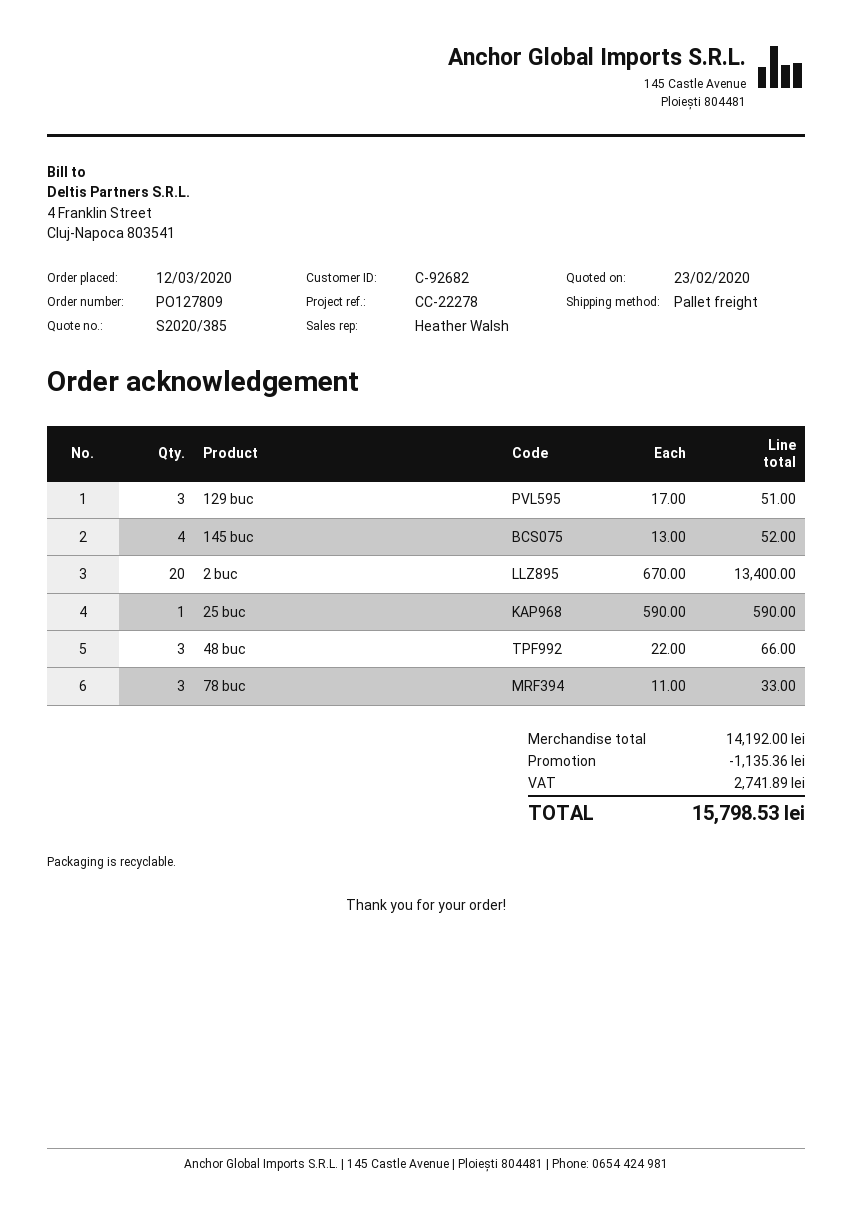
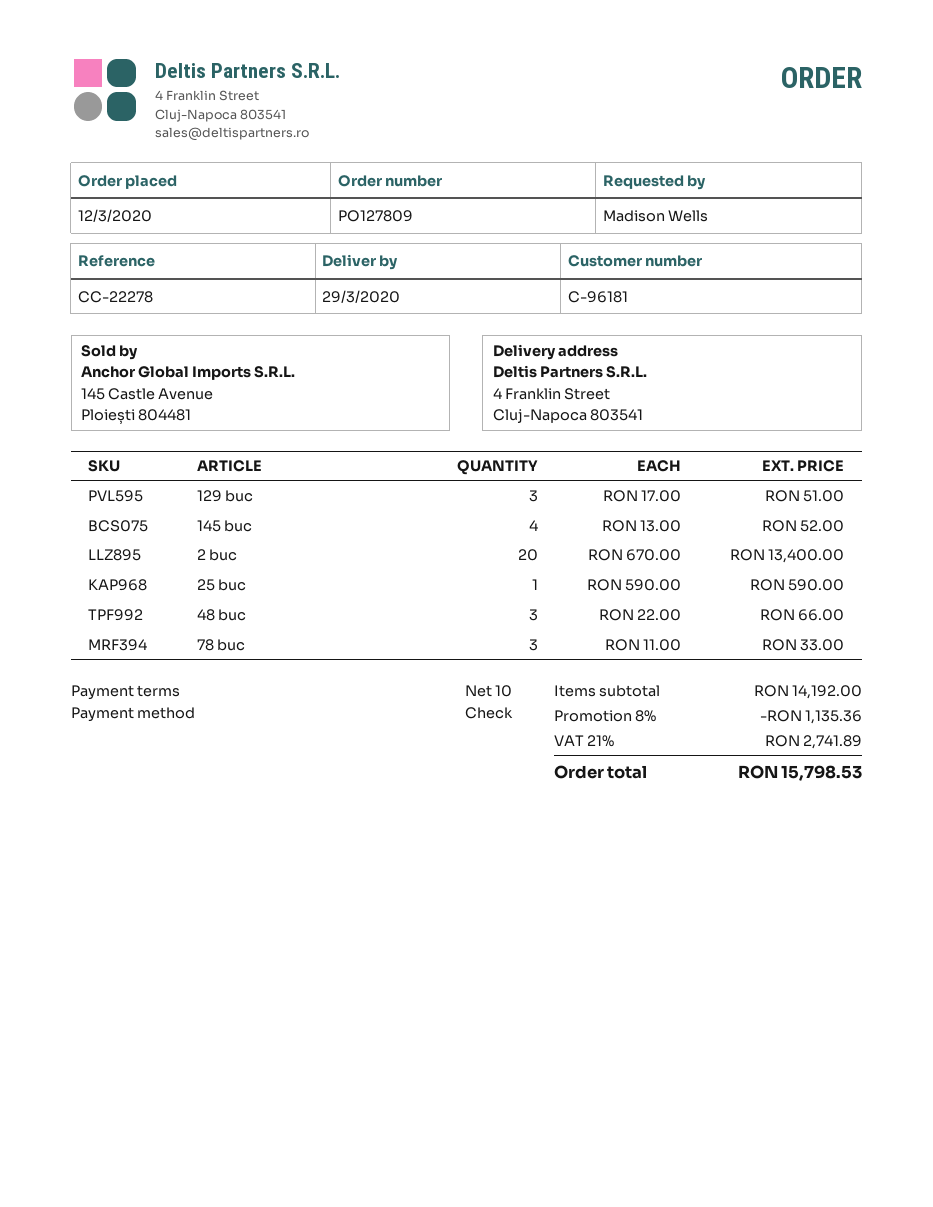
customer number: C-92682 -> C-96181

